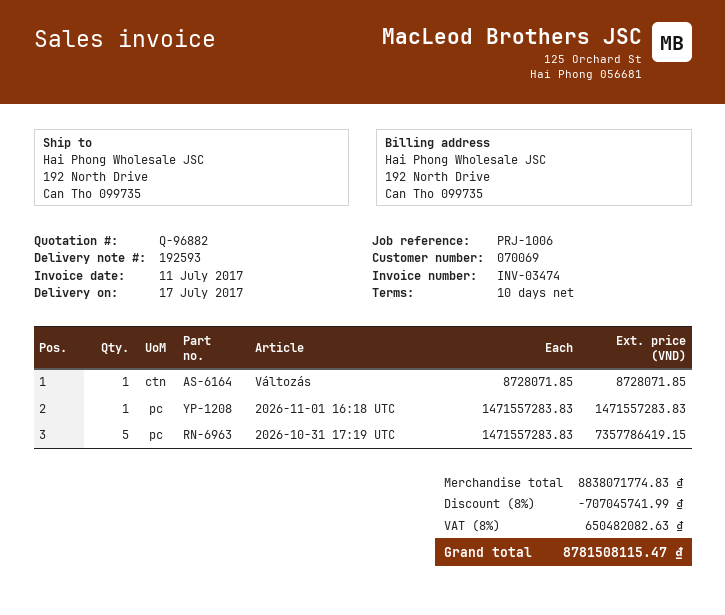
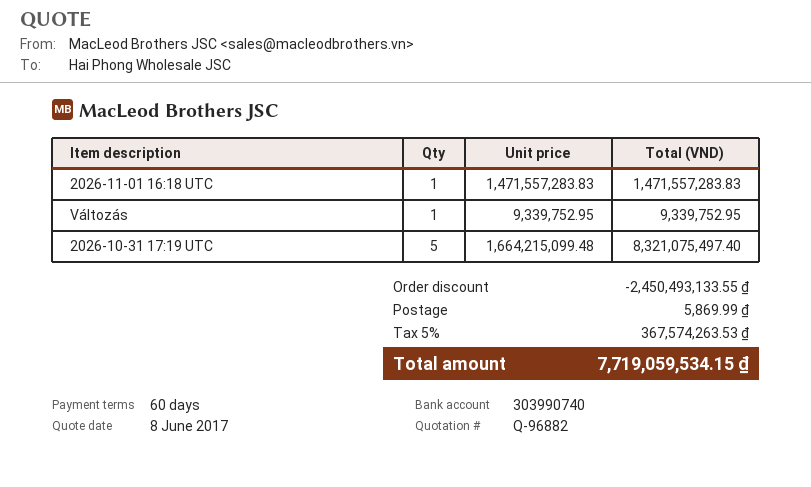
payment terms: 10 days -> 60 days
Változás: 1 x 8728071.85 = 8728071.85 -> 1 x 9339752.95 = 9339752.95
2026-10-31 17:19 UTC: 5 x 1471557283.83 = 7357786419.15 -> 5 x 1664215099.48 = 8321075497.40
discount: 707045741.99 -> 2450493133.55
shipping: none -> 5869.99
tax: 8% = 650482082.63 -> 5% = 367574263.53
total: 8781508115.47 -> 7719059534.15

